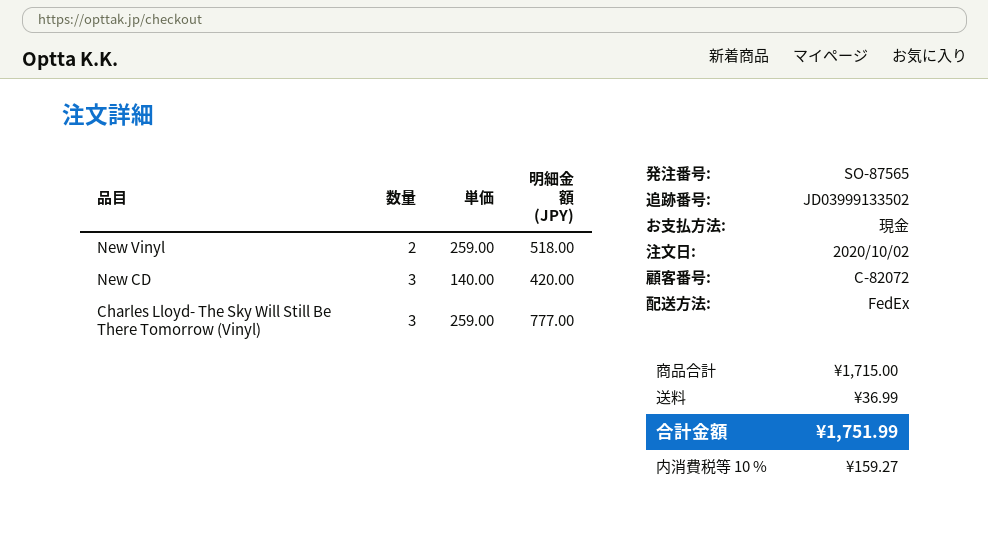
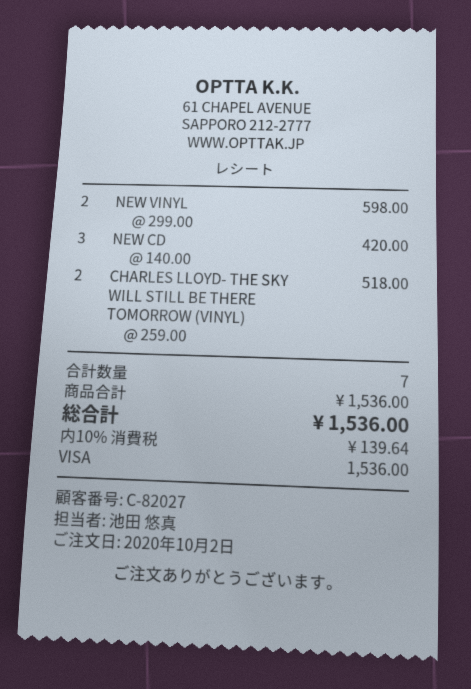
customer number: C-82072 -> C-82027
payment method: cash -> Visa
New Vinyl: 2 x 259.00 = 518.00 -> 2 x 299.00 = 598.00
Charles Lloyd- The Sky Will Still Be There Tomorrow (Vinyl): 3 x 259.00 = 777.00 -> 2 x 259.00 = 518.00
subtotal: 1715.00 -> 1536.00
shipping: 36.99 -> none
tax: 10% = 159.27 -> 10% = 139.64
total: 1751.99 -> 1536.00

